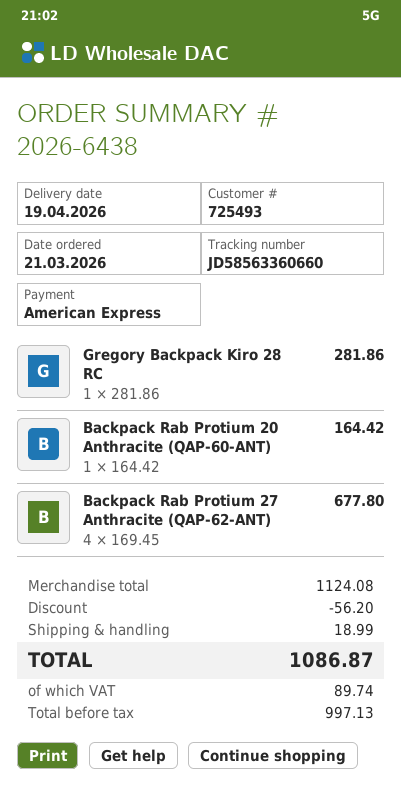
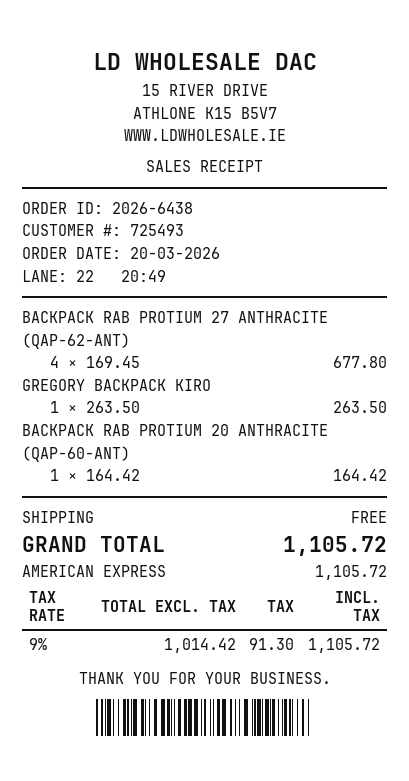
order date: 2026-03-21 -> 2026-03-20
Gregory Backpack Kiro 28 RC: 1 x 281.86 = 281.86 -> 1 x 263.50 = 263.50
discount: 56.20 -> none
shipping: 18.99 -> 0.00
net: 997.13 -> 1014.42
tax: 89.74 -> 91.30
total: 1086.87 -> 1105.72

